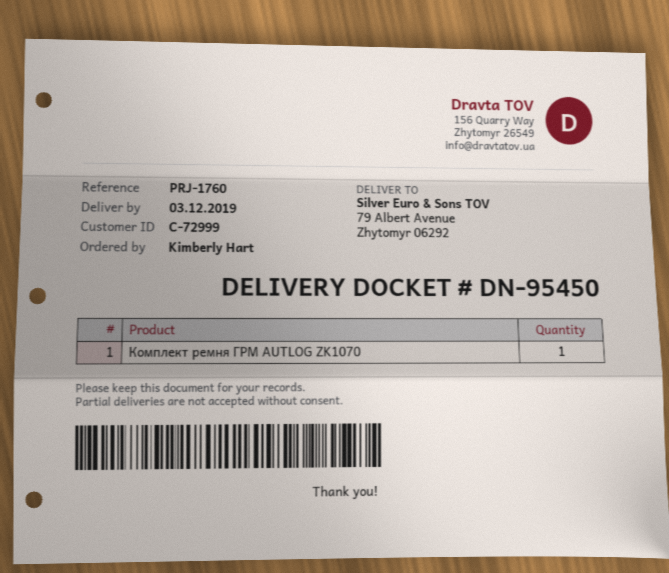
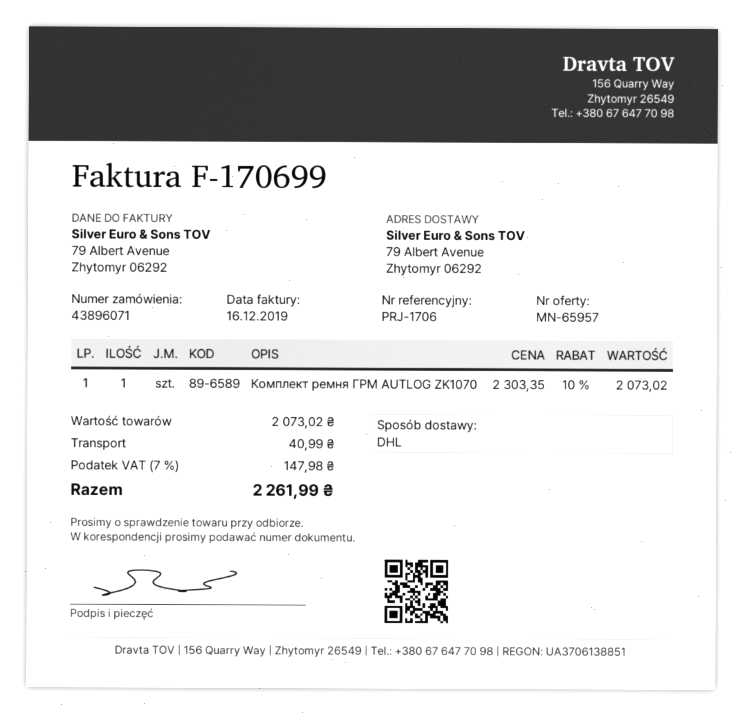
reference: PRJ-1760 -> PRJ-1706

